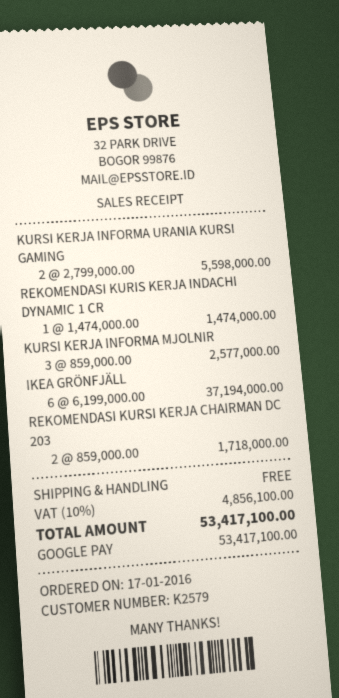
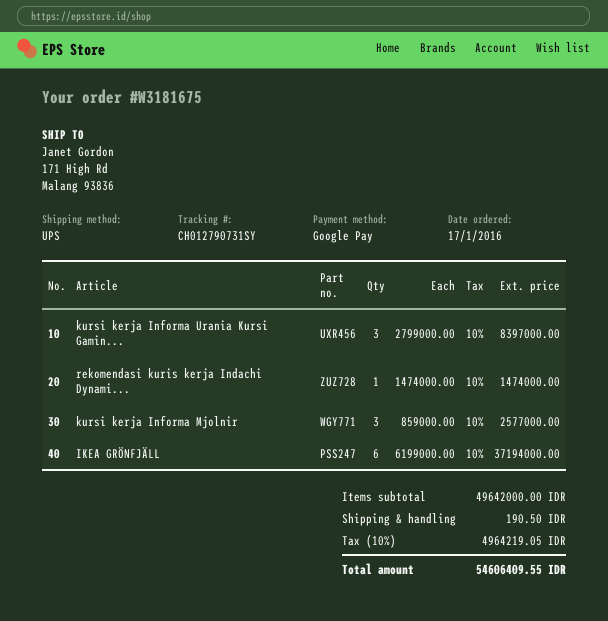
KURSI KERJA INFORMA URANIA KURSI GAMING: 2 x 2799000.00 = 5598000.00 -> 3 x 2799000.00 = 8397000.00
REKOMENDASI KURSI KERJA CHAIRMAN DC 203: 2 x 859000.00 = 1718000.00 -> none
shipping: 0.00 -> 190.50
tax: 10% = 4856100.00 -> 10% = 4964219.05
total: 53417100.00 -> 54606409.55

